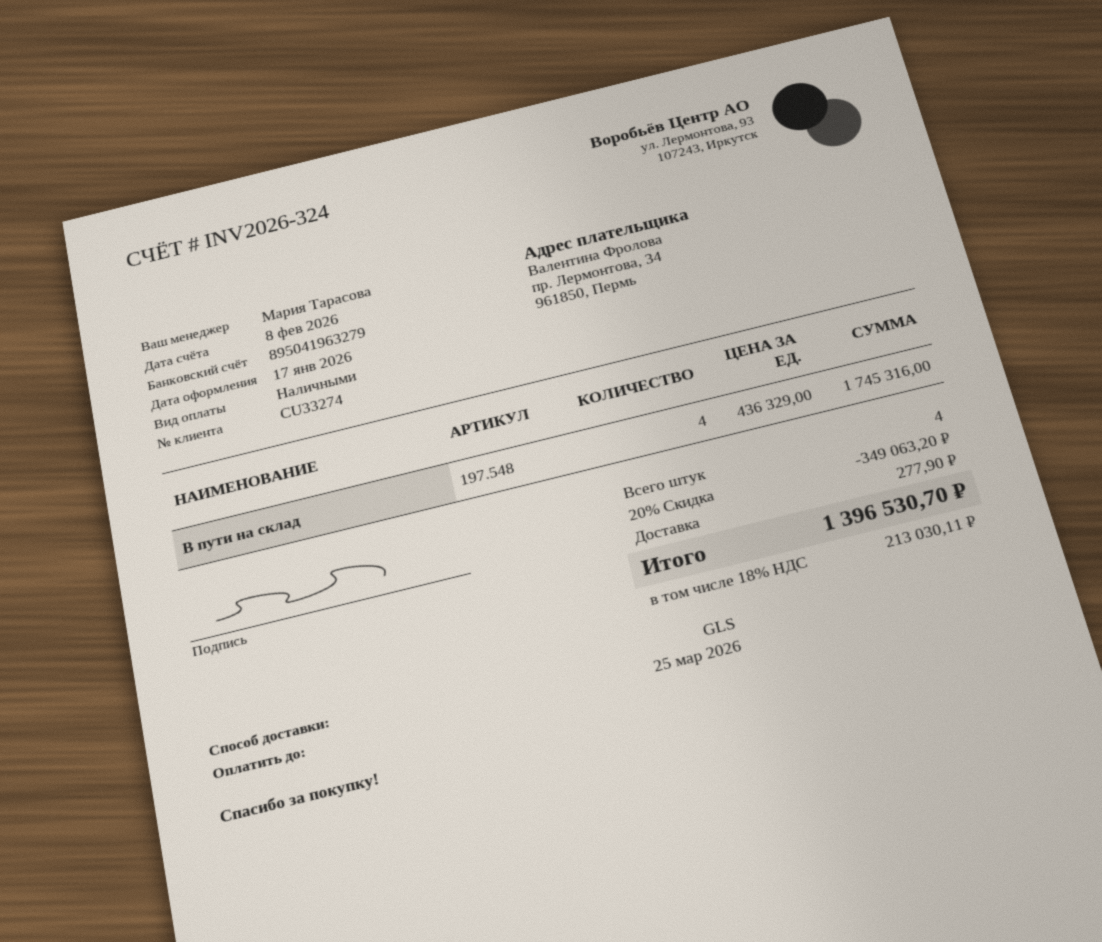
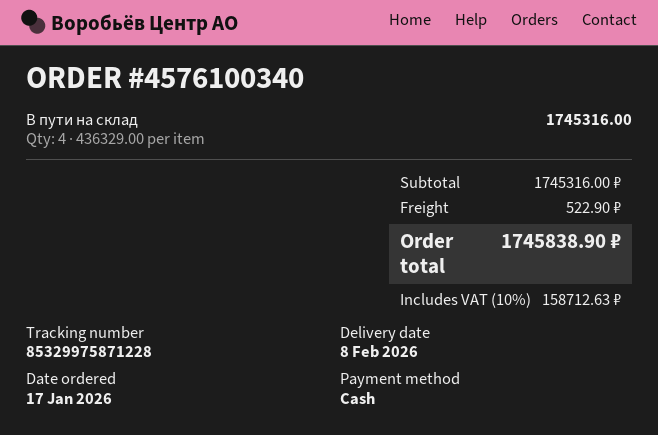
discount: 20% = 349063.20 -> none
shipping: 277.90 -> 522.90
tax: 18% = 213030.11 -> 10% = 158712.63
total: 1396530.70 -> 1745838.90

